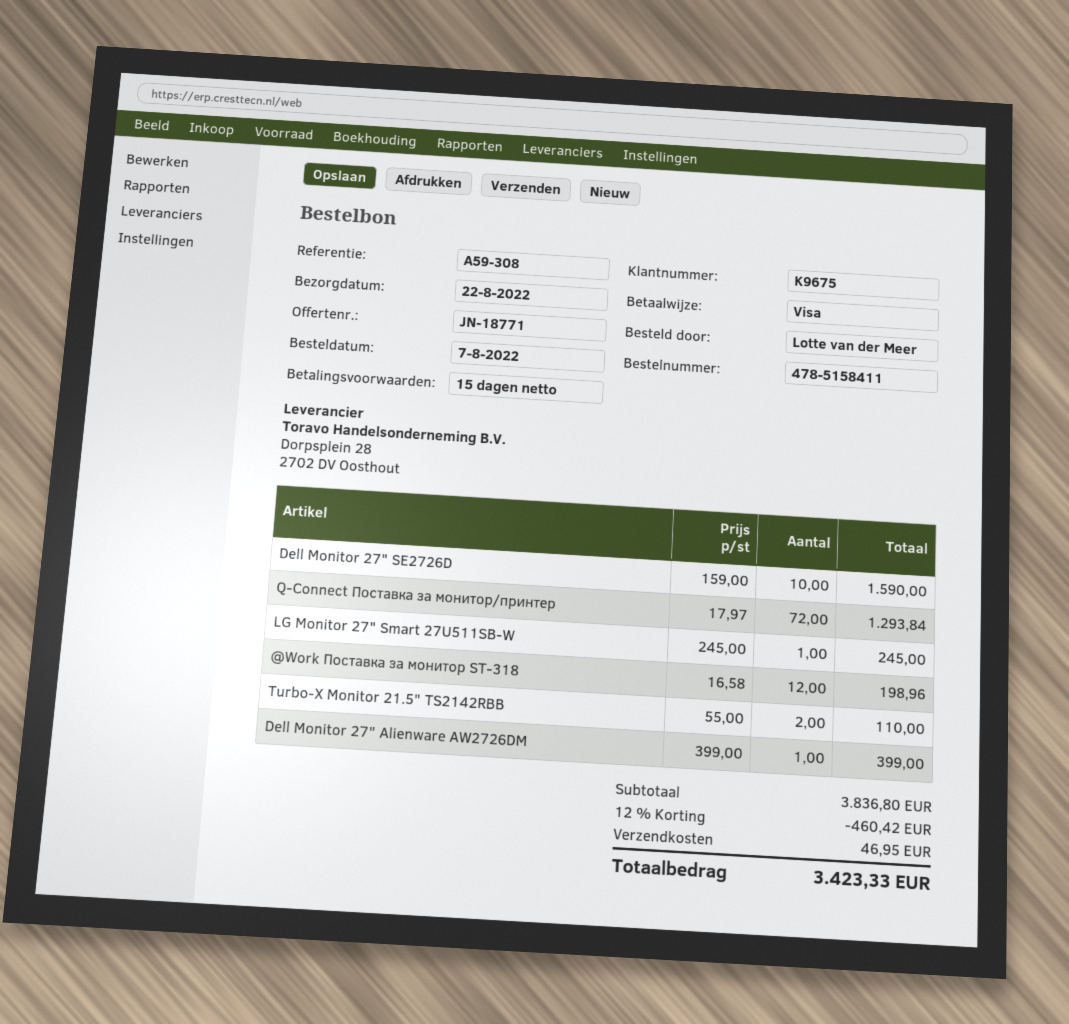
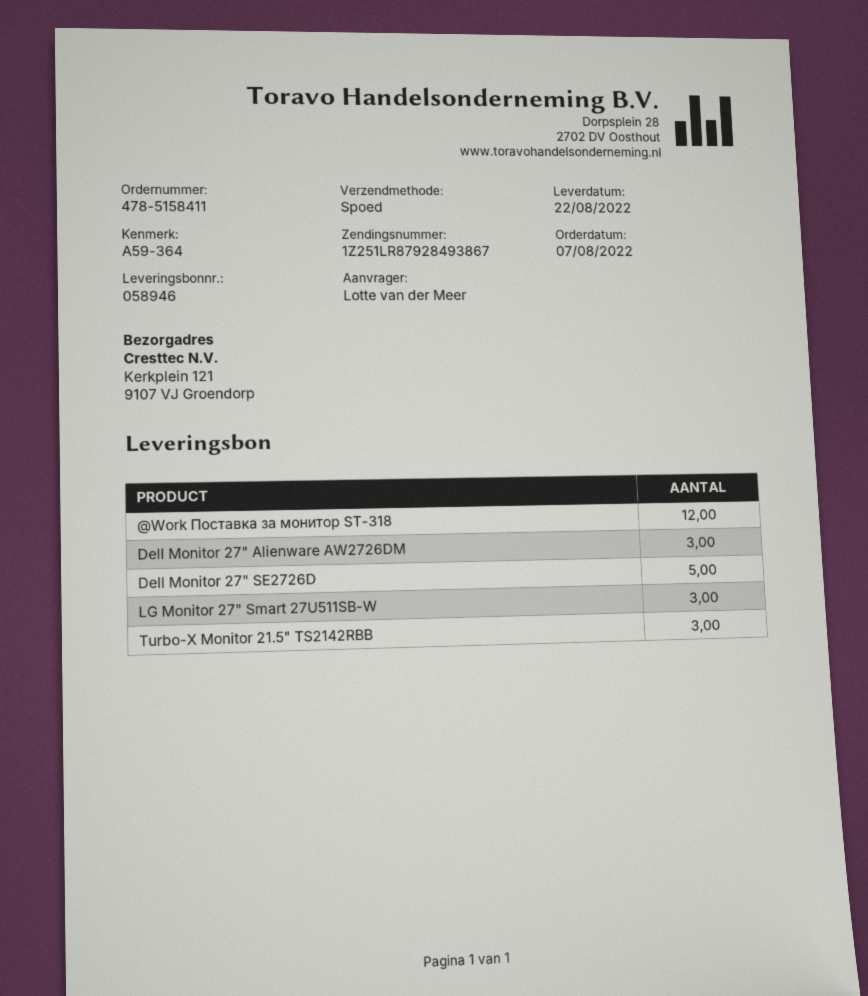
reference: A59-308 -> A59-364
Dell Monitor 27" SE2726D: 10 -> 5
Q-Connect Поставка за монитор/принтер: 72 -> none
LG Monitor 27" Smart 27U511SB-W: 1 -> 3
Turbo-X Monitor 21.5" TS2142RBB: 2 -> 3
Dell Monitor 27" Alienware AW2726DM: 1 -> 3

